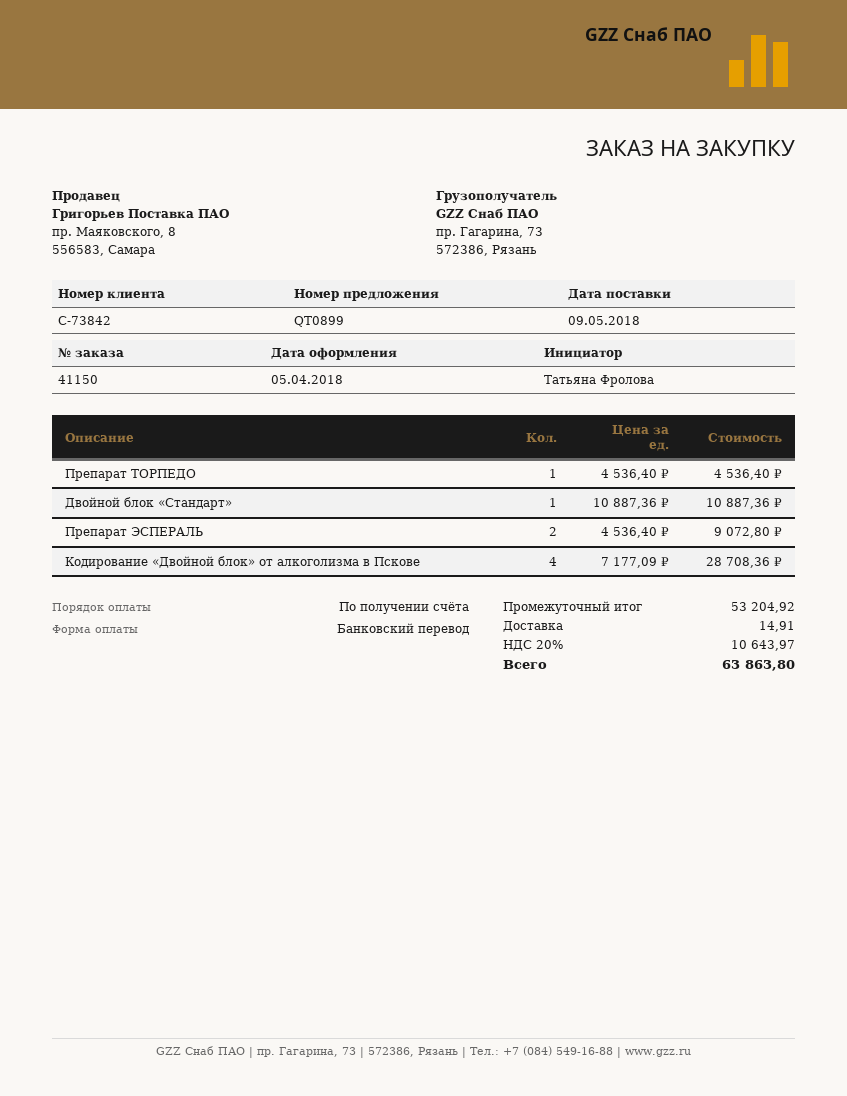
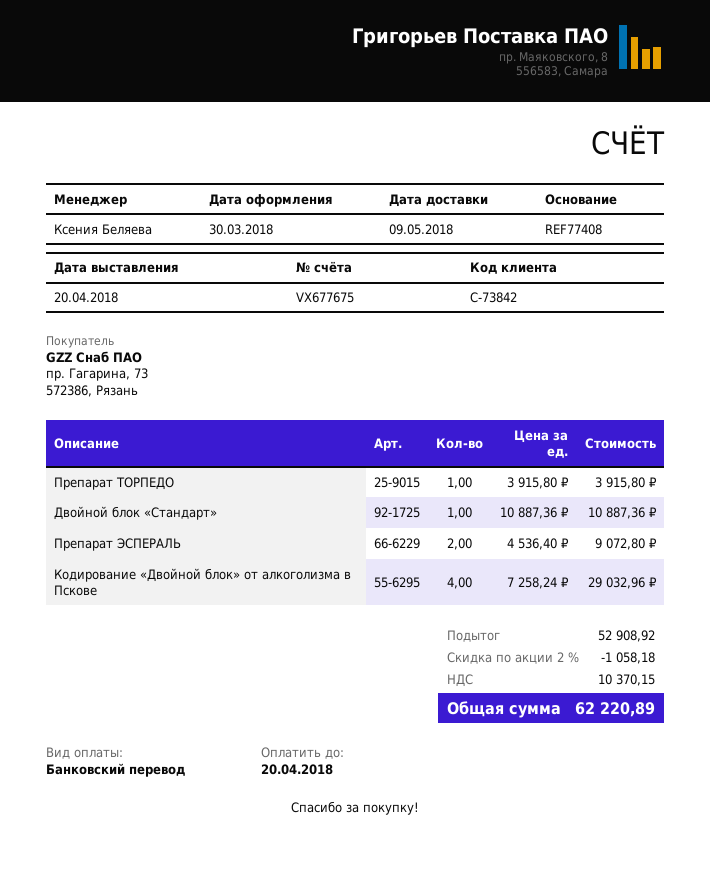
order date: 2018-04-05 -> 2018-03-30
Препарат ТОРПЕДО: 1 x 4536.40 = 4536.40 -> 1 x 3915.80 = 3915.80
Кодирование «Двойной блок» от алкоголизма в Пскове: 4 x 7177.09 = 28708.36 -> 4 x 7258.24 = 29032.96
subtotal: 53204.92 -> 52908.92
discount: none -> 2% = 1058.18
shipping: 14.91 -> none
tax: 10643.97 -> 10370.15
total: 63863.80 -> 62220.89

